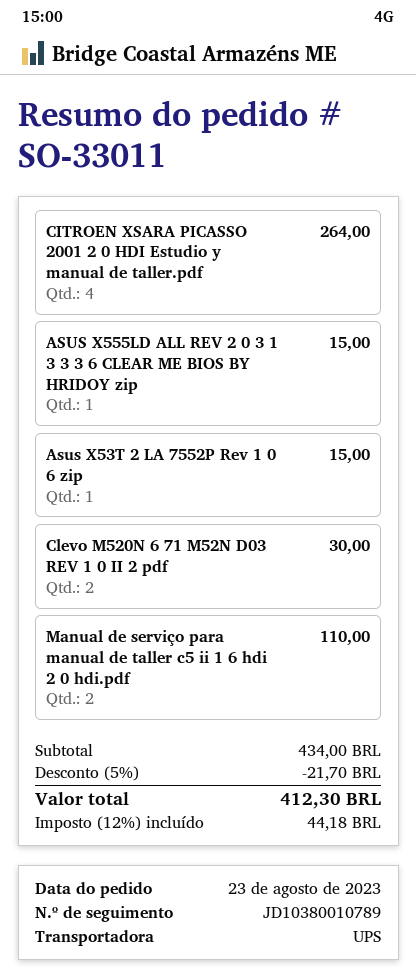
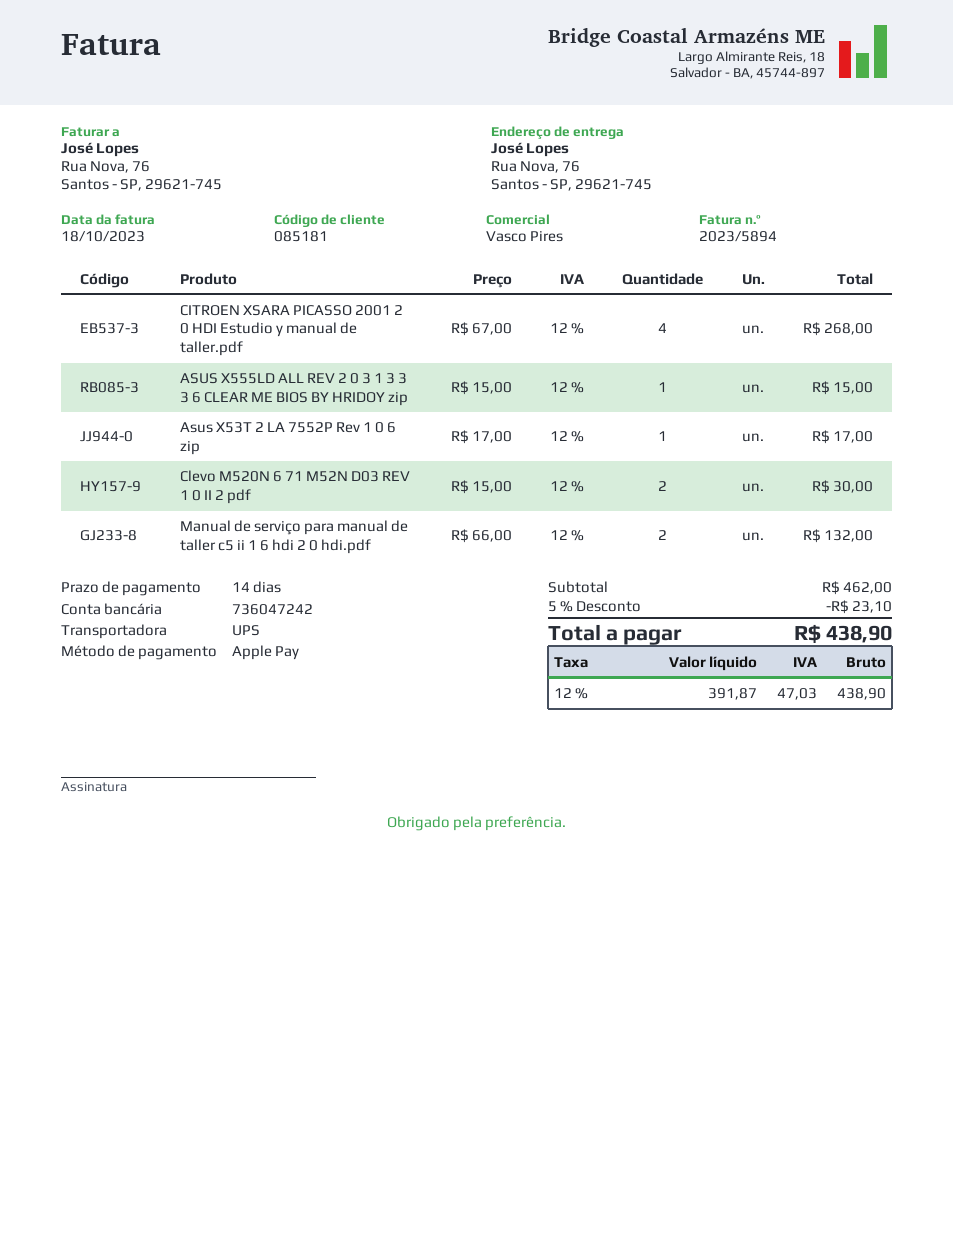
CITROEN XSARA PICASSO 2001 2 0 HDI Estudio y manual de taller.pdf: 4 for 264.00 -> 4 for 268.00
Asus X53T 2 LA 7552P Rev 1 0 6 zip: 1 for 15.00 -> 1 for 17.00
Manual de serviço para manual de taller c5 ii 1 6 hdi 2 0 hdi.pdf: 2 for 110.00 -> 2 for 132.00
subtotal: 434.00 -> 462.00
discount: 5% = 21.70 -> 5% = 23.10
tax: 12% = 44.18 -> 12% = 47.03
total: 412.30 -> 438.90

